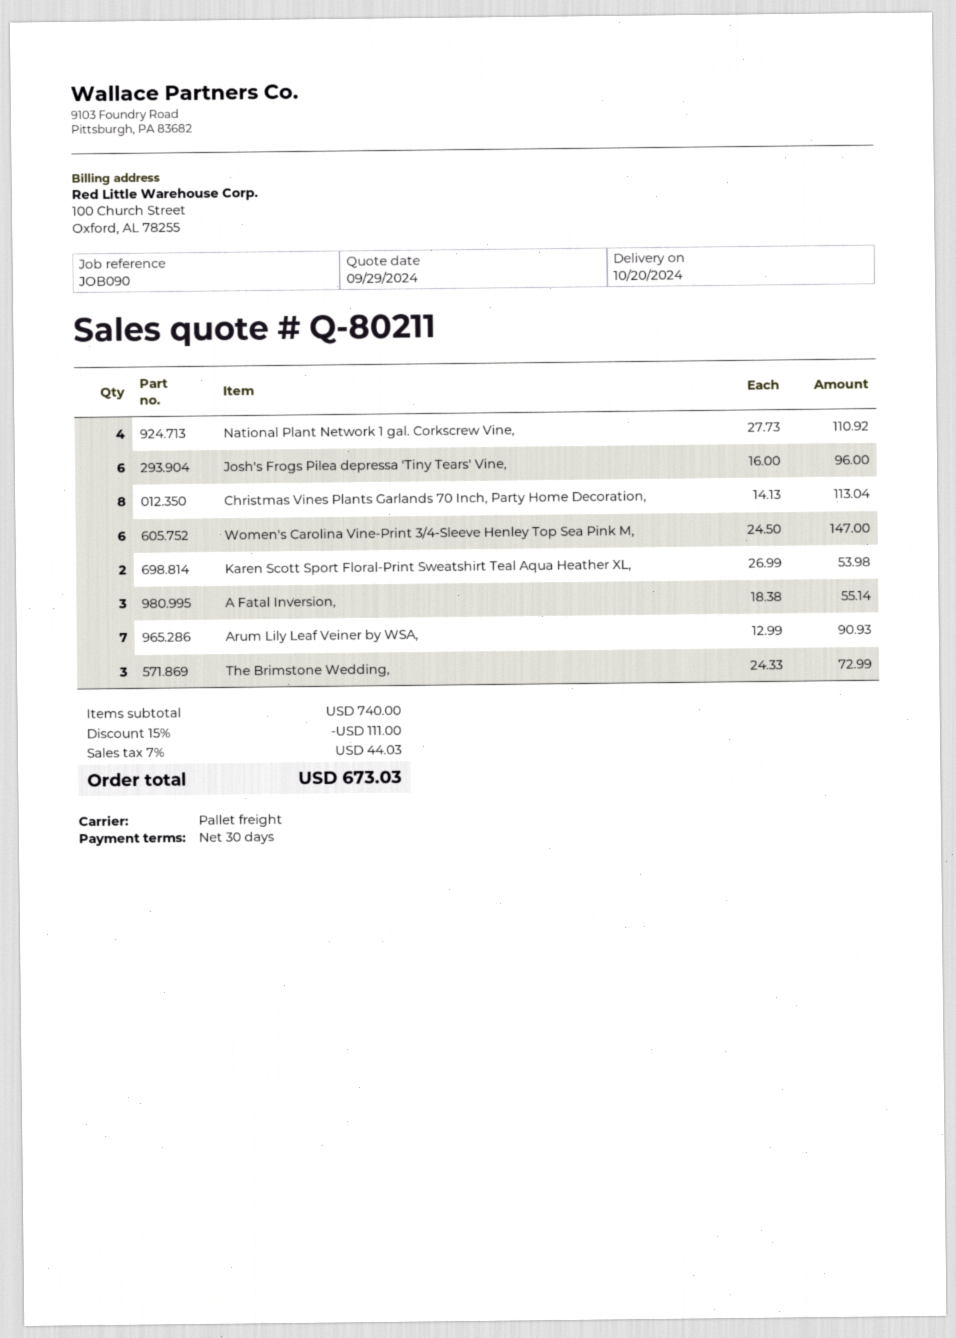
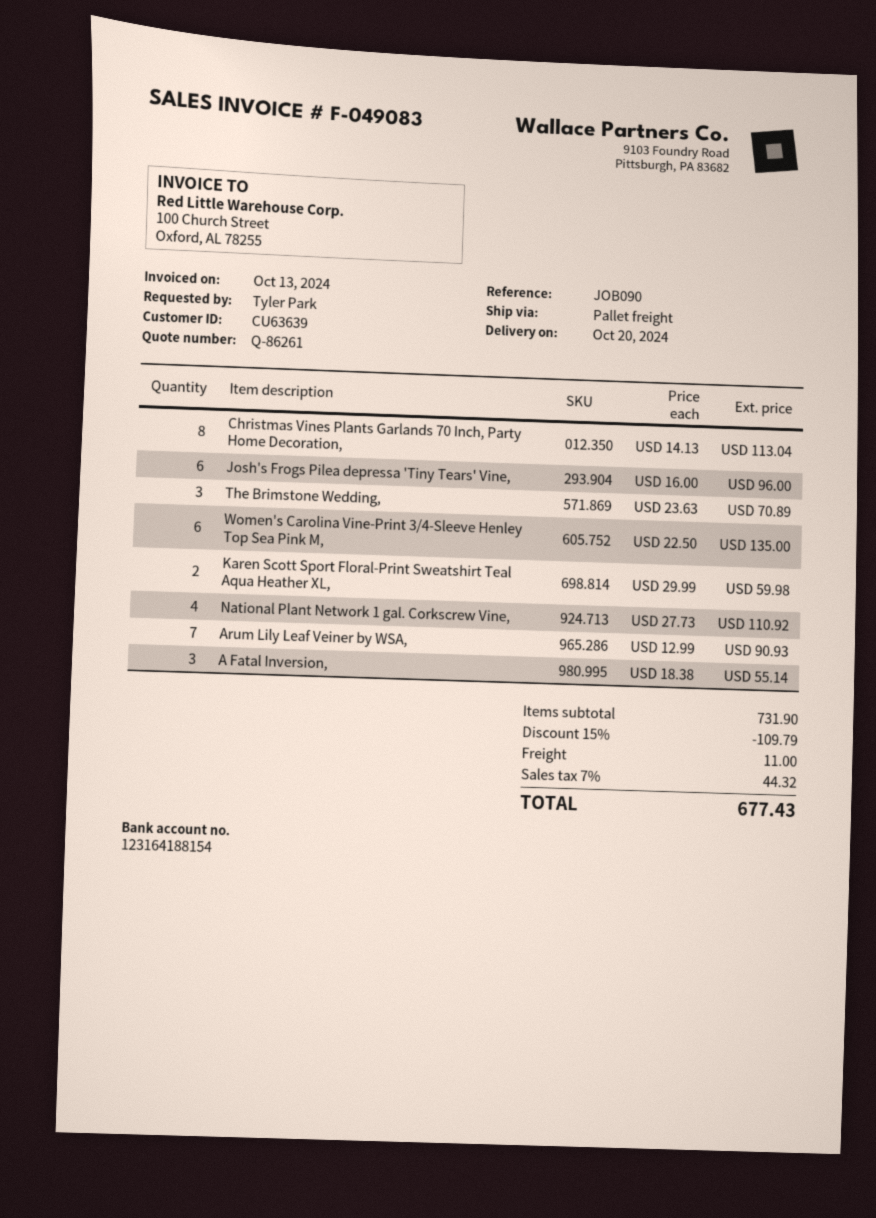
quote number: Q-80211 -> Q-86261
Women's Carolina Vine-Print 3/4-Sleeve Henley Top Sea Pink M,: 6 x 24.50 = 147.00 -> 6 x 22.50 = 135.00
Karen Scott Sport Floral-Print Sweatshirt Teal Aqua Heather XL,: 2 x 26.99 = 53.98 -> 2 x 29.99 = 59.98
The Brimstone Wedding,: 3 x 24.33 = 72.99 -> 3 x 23.63 = 70.89
subtotal: 740.00 -> 731.90
discount: 15% = 111.00 -> 15% = 109.79
shipping: none -> 11.00
tax: 7% = 44.03 -> 7% = 44.32
total: 673.03 -> 677.43

